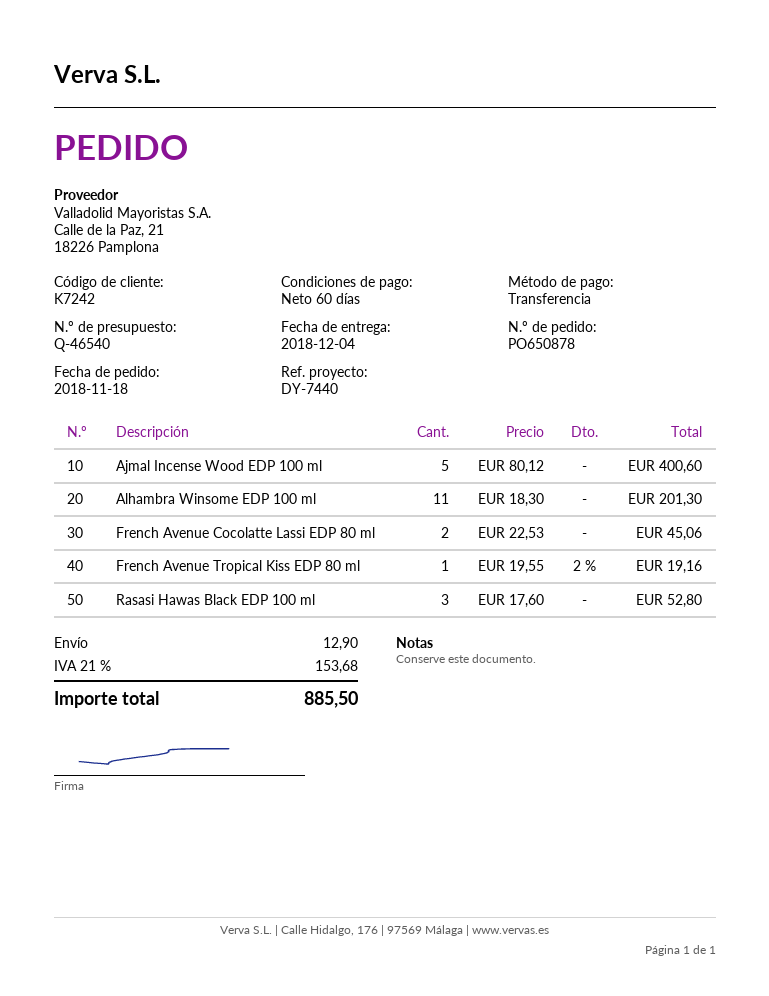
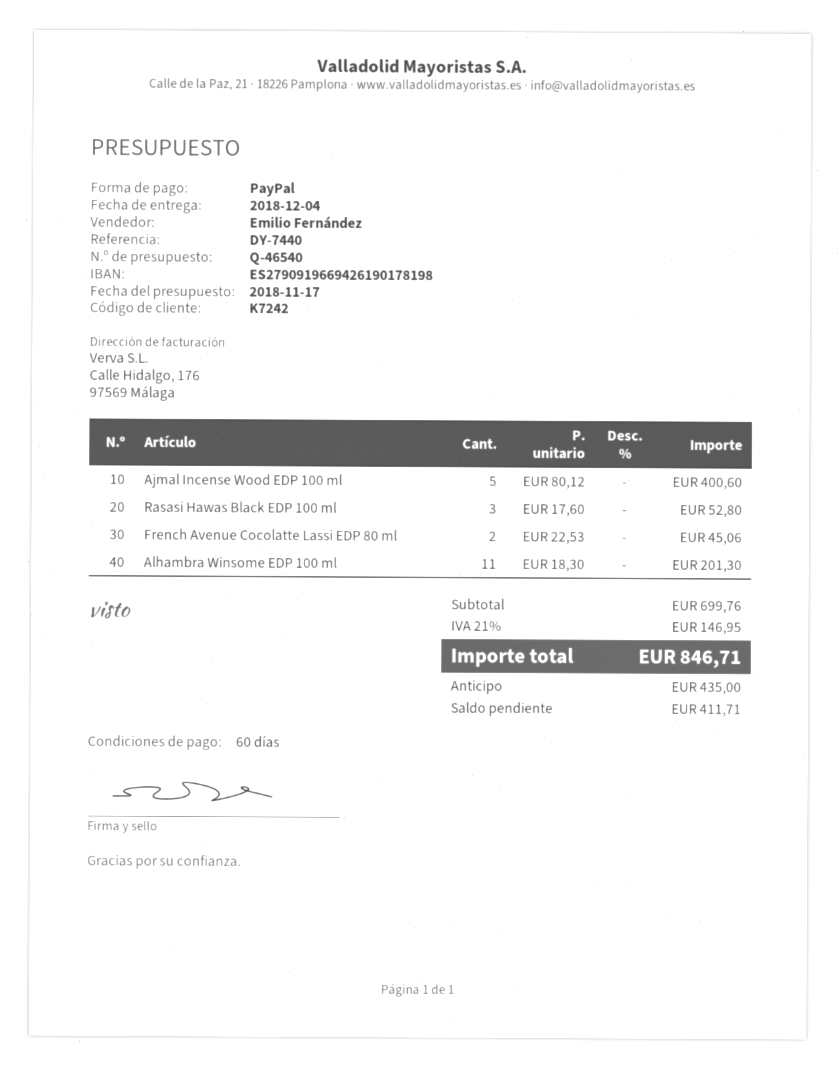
payment method: bank transfer -> PayPal
French Avenue Tropical Kiss EDP 80 ml: 1 x 19.55 - 2% = 19.16 -> none
shipping: 12.90 -> none
tax: 21% = 153.68 -> 21% = 146.95
total: 885.50 -> 846.71

